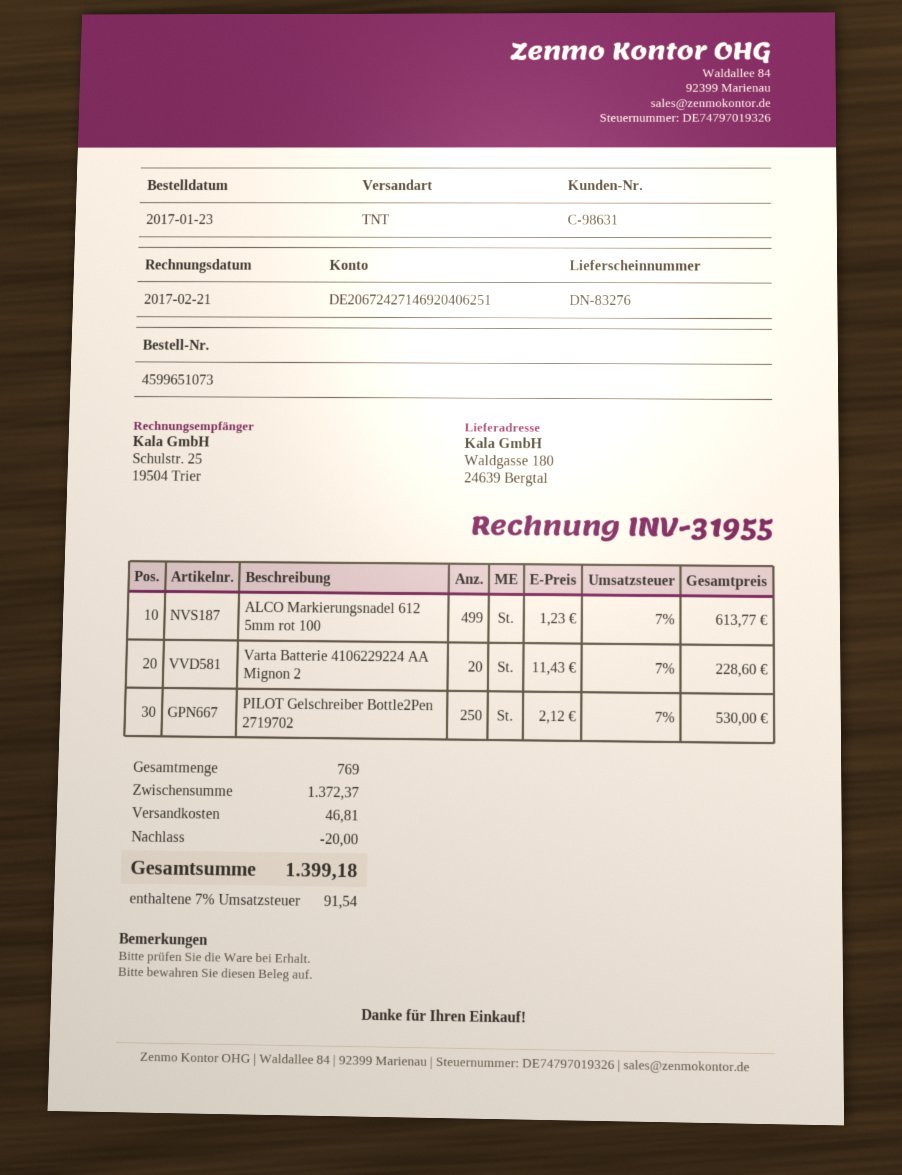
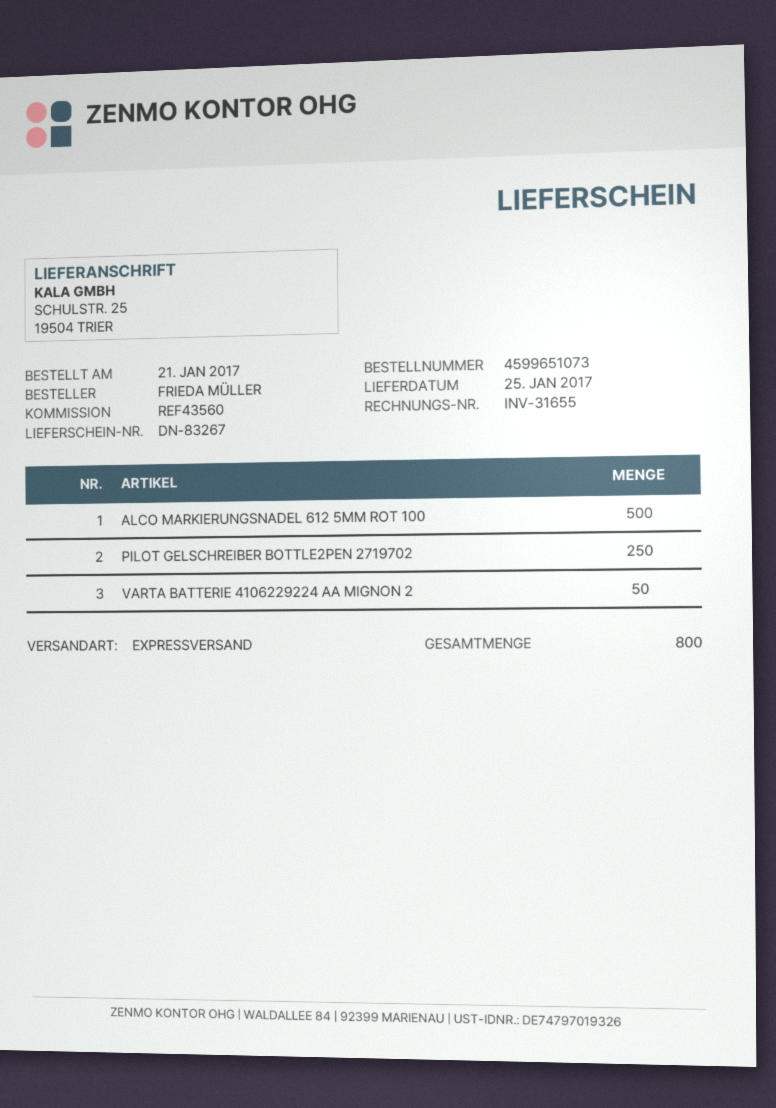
order date: 2017-01-23 -> 2017-01-21
delivery note number: DN-83276 -> DN-83267
invoice number: INV-31955 -> INV-31655
shipping method: TNT -> express
ship to: Waldgasse 180, 24639 Bergtal -> SCHULSTR. 25, 19504 TRIER
ALCO Markierungsnadel 612 5mm rot 100: 499 -> 500
Varta Batterie 4106229224 AA Mignon 2: 20 -> 50
total quantity: 769 -> 800

